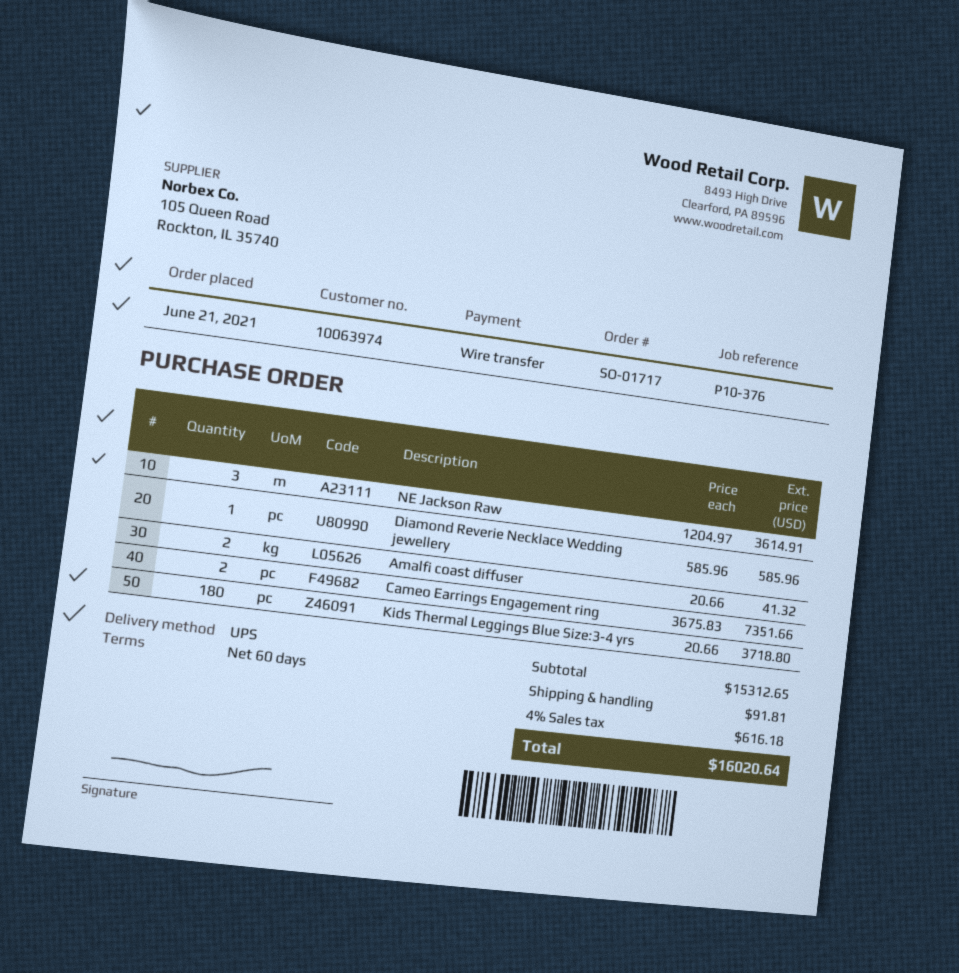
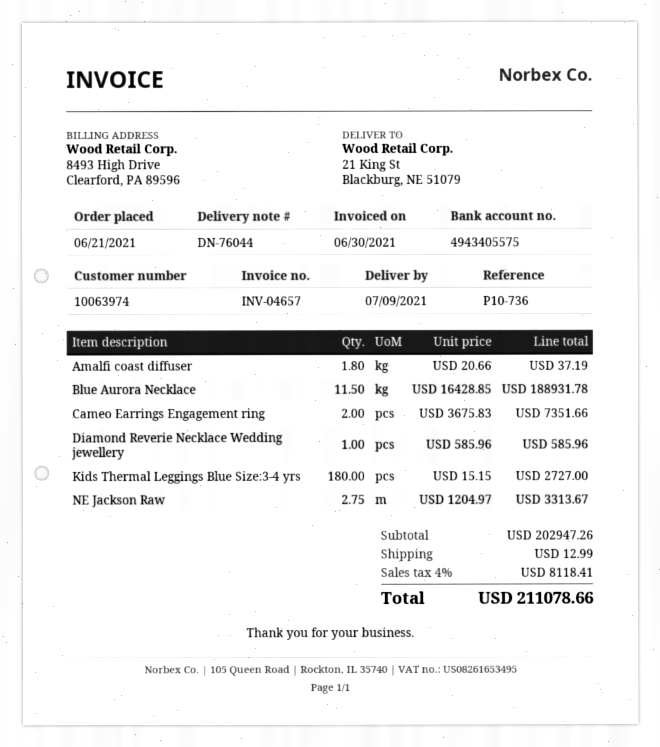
reference: P10-376 -> P10-736
NE Jackson Raw: 3 x 1204.97 = 3614.91 -> 2.75 x 1204.97 = 3313.67
Amalfi coast diffuser: 2 x 20.66 = 41.32 -> 1.8 x 20.66 = 37.19
Kids Thermal Leggings Blue Size:3-4 yrs: 180 x 20.66 = 3718.80 -> 180 x 15.15 = 2727.00
Blue Aurora Necklace: none -> 11.5 x 16428.85 = 188931.78
subtotal: 15312.65 -> 202947.26
shipping: 91.81 -> 12.99
tax: 4% = 616.18 -> 4% = 8118.41
total: 16020.64 -> 211078.66

